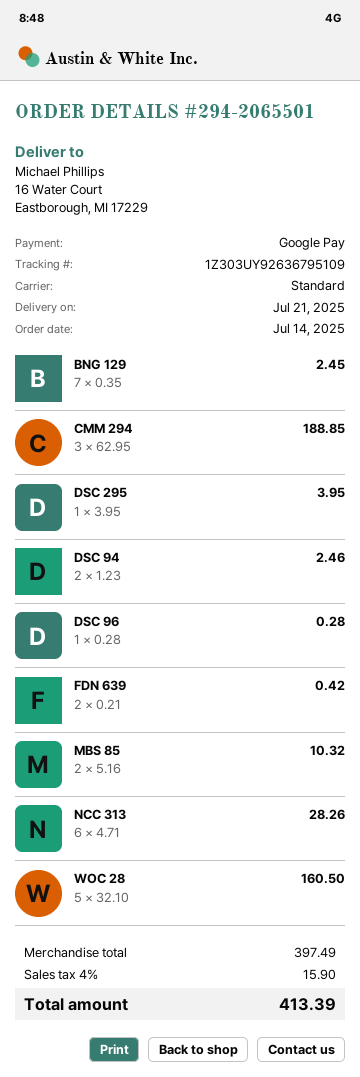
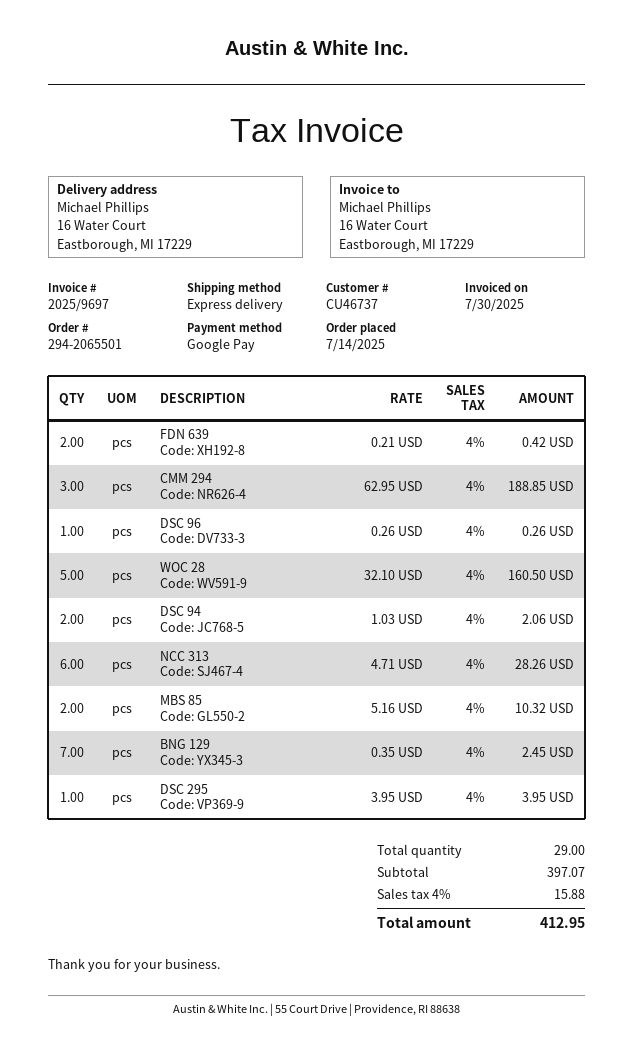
shipping method: standard -> express
DSC 94: 2 x 1.23 = 2.46 -> 2 x 1.03 = 2.06
DSC 96: 1 x 0.28 = 0.28 -> 1 x 0.26 = 0.26
subtotal: 397.49 -> 397.07
tax: 4% = 15.90 -> 4% = 15.88
total: 413.39 -> 412.95

